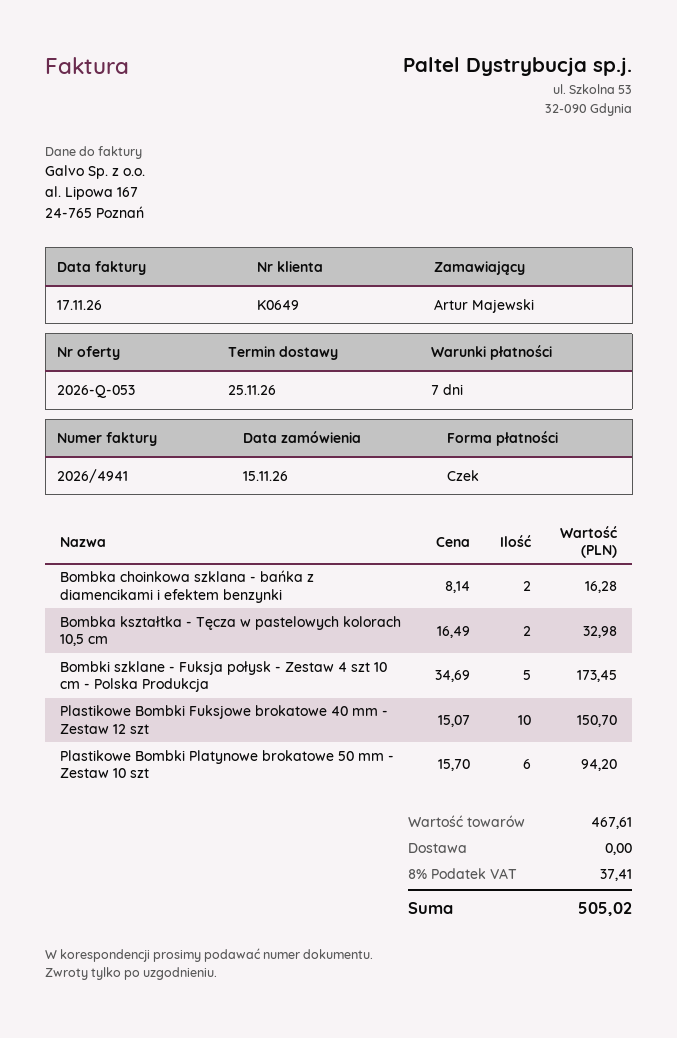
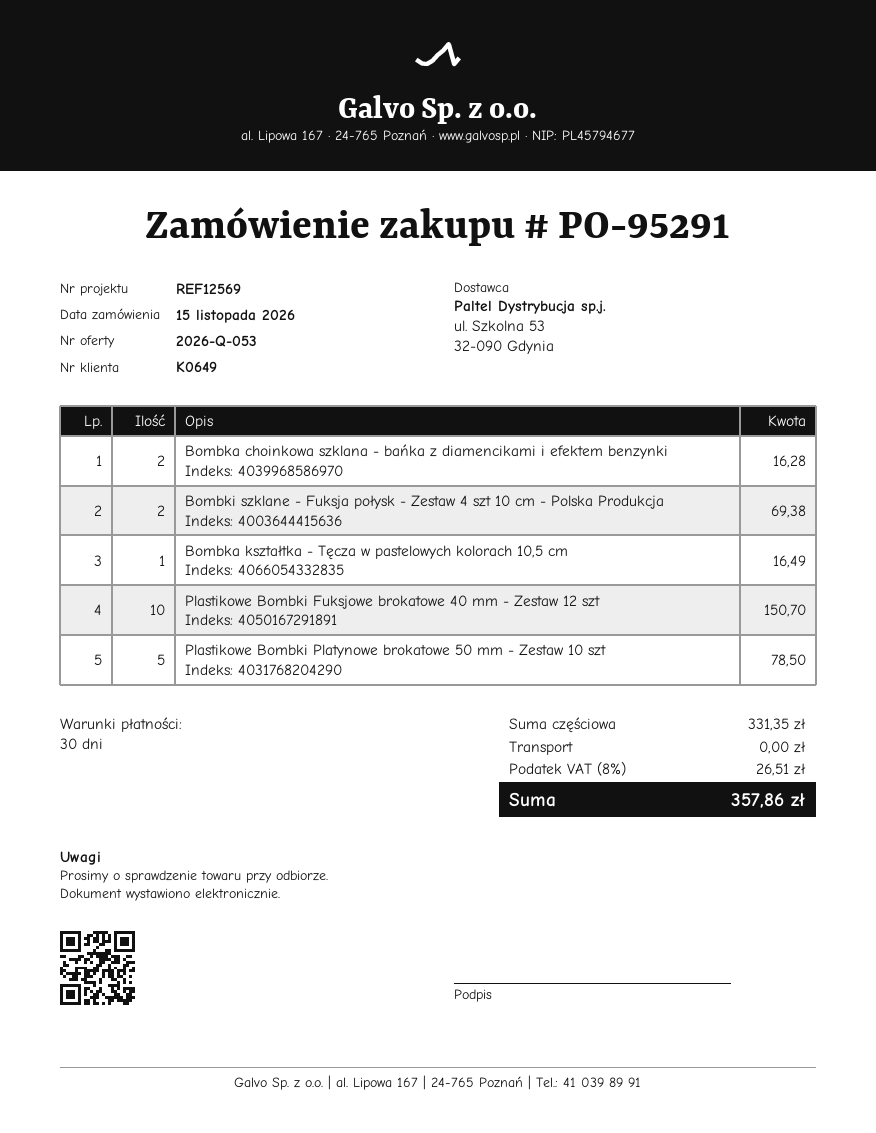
payment terms: 7 days -> 30 days
Bombka kształtka - Tęcza w pastelowych kolorach 10,5 cm: 2 for 32.98 -> 1 for 16.49
Bombki szklane - Fuksja połysk - Zestaw 4 szt 10 cm - Polska Produkcja: 5 for 173.45 -> 2 for 69.38
Plastikowe Bombki Platynowe brokatowe 50 mm - Zestaw 10 szt: 6 for 94.20 -> 5 for 78.50
subtotal: 467.61 -> 331.35
tax: 8% = 37.41 -> 8% = 26.51
total: 505.02 -> 357.86

